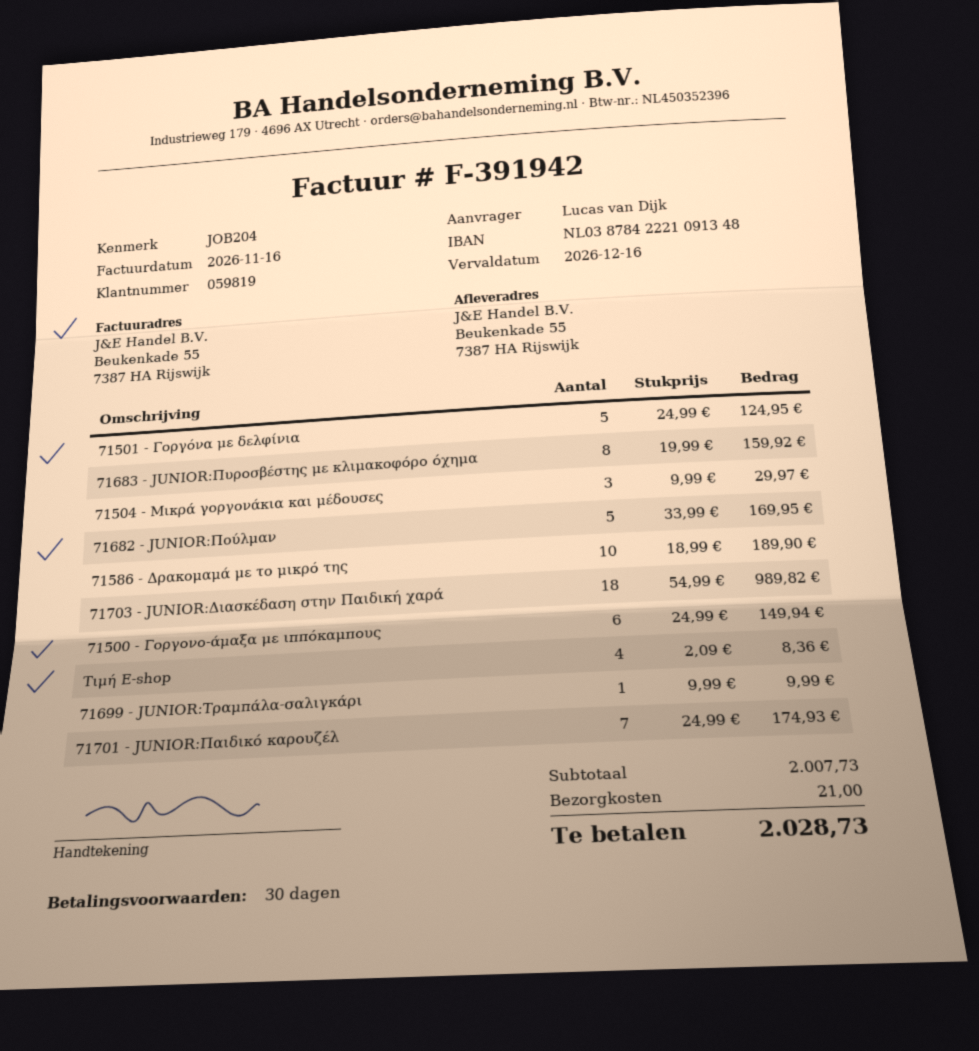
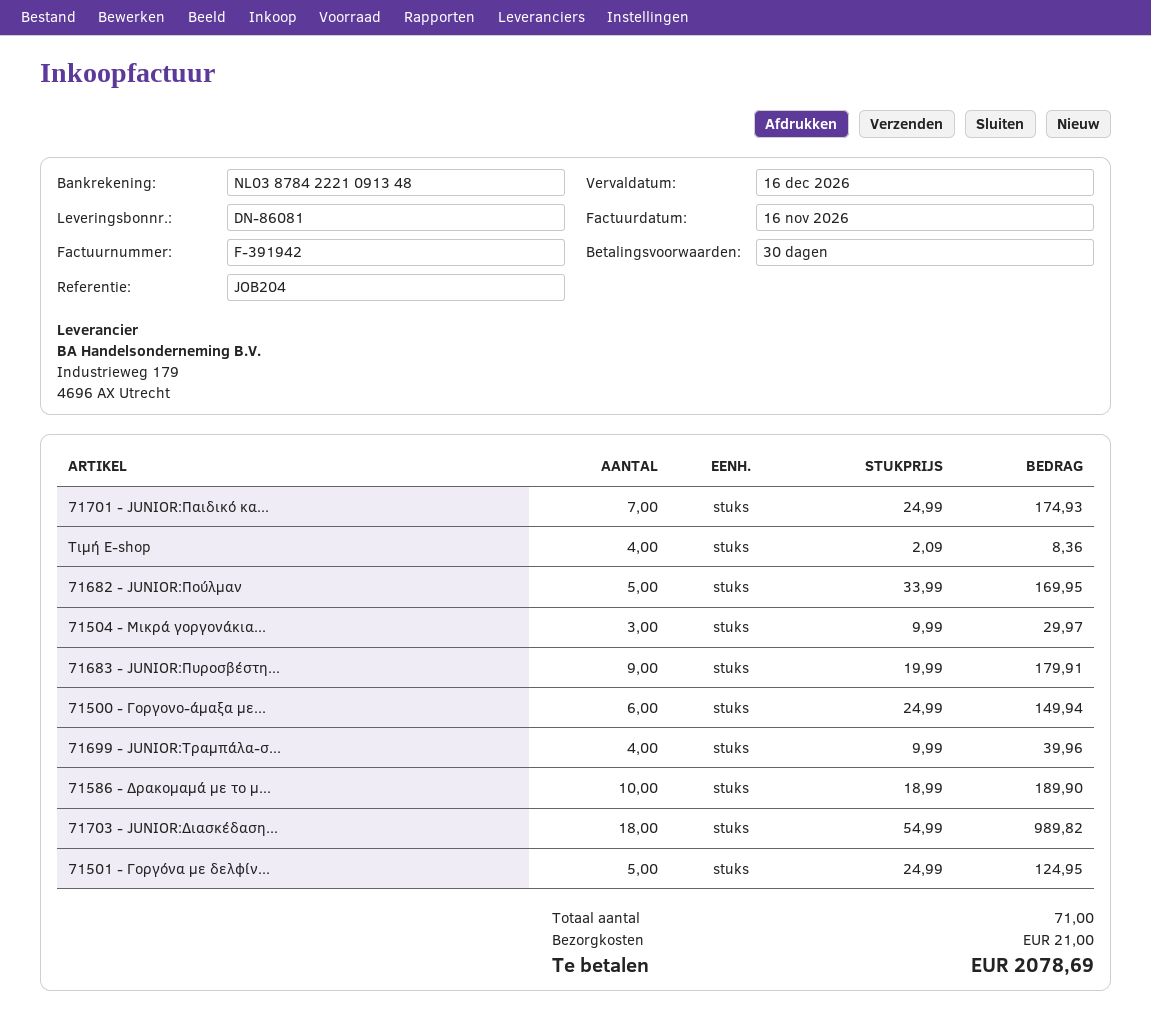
71683 - JUNIOR:Πυροσβέστης με κλιμακοφόρο όχημα: 8 x 19.99 = 159.92 -> 9 x 19.99 = 179.91
71699 - JUNIOR:Τραμπάλα-σαλιγκάρι: 1 x 9.99 = 9.99 -> 4 x 9.99 = 39.96
total: 2028.73 -> 2078.69

